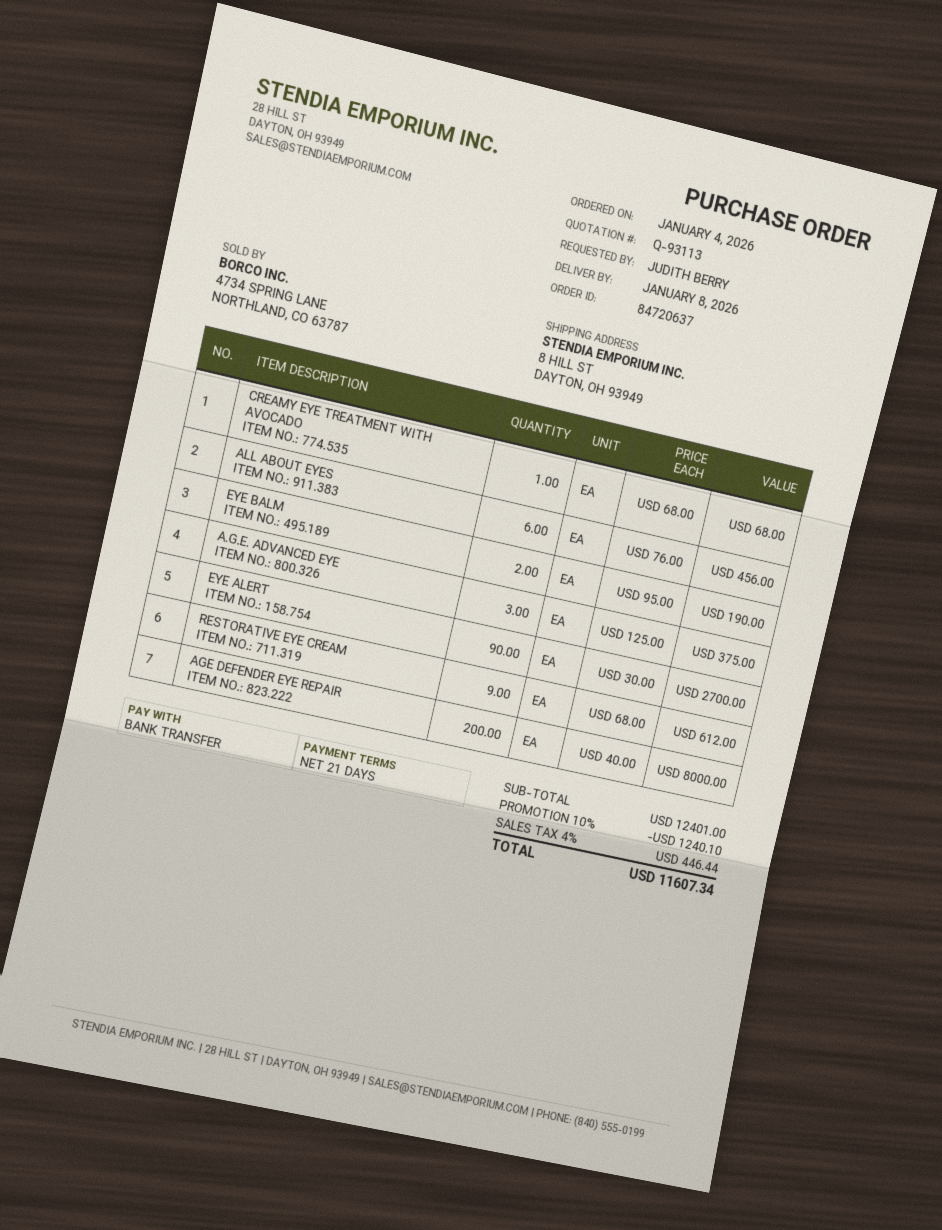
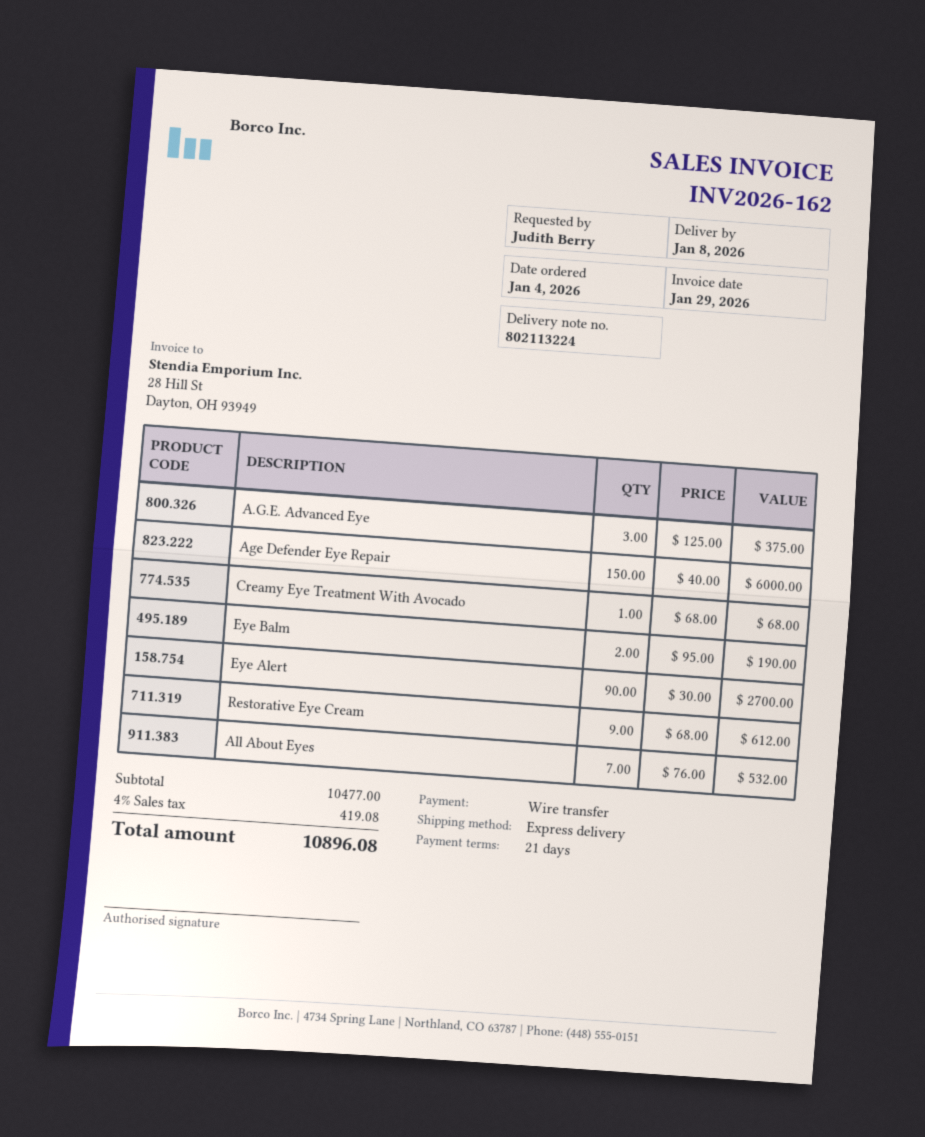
ALL ABOUT EYES: 6 x 76.00 = 456.00 -> 7 x 76.00 = 532.00
AGE DEFENDER EYE REPAIR: 200 x 40.00 = 8000.00 -> 150 x 40.00 = 6000.00
subtotal: 12401.00 -> 10477.00
discount: 10% = 1240.10 -> none
tax: 4% = 446.44 -> 4% = 419.08
total: 11607.34 -> 10896.08

